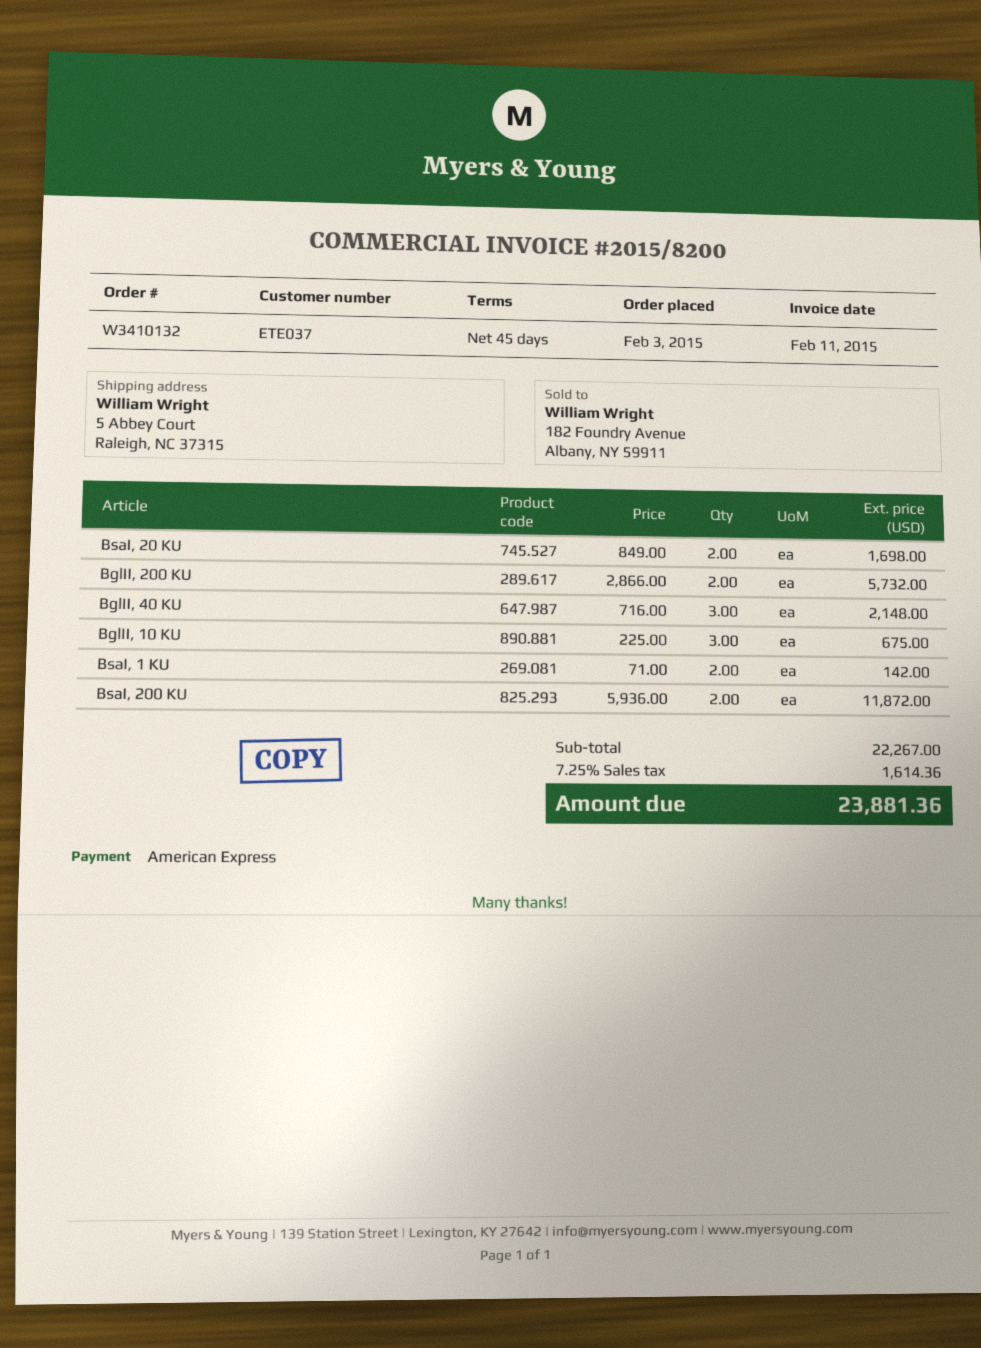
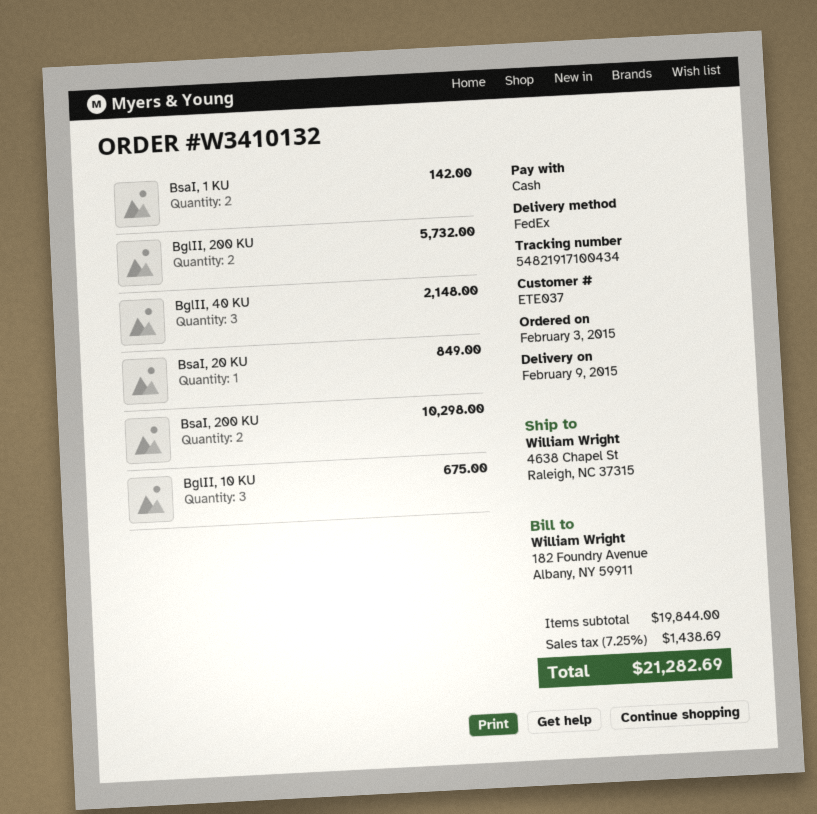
payment method: American Express -> cash
ship to: 5 Abbey Court, Raleigh, NC 37315 -> 4638 Chapel St, Raleigh, NC 37315
BsaI, 20 KU: 2 for 1698.00 -> 1 for 849.00
BsaI, 200 KU: 2 for 11872.00 -> 2 for 10298.00
subtotal: 22267.00 -> 19844.00
tax: 7.25% = 1614.36 -> 7.25% = 1438.69
total: 23881.36 -> 21282.69

